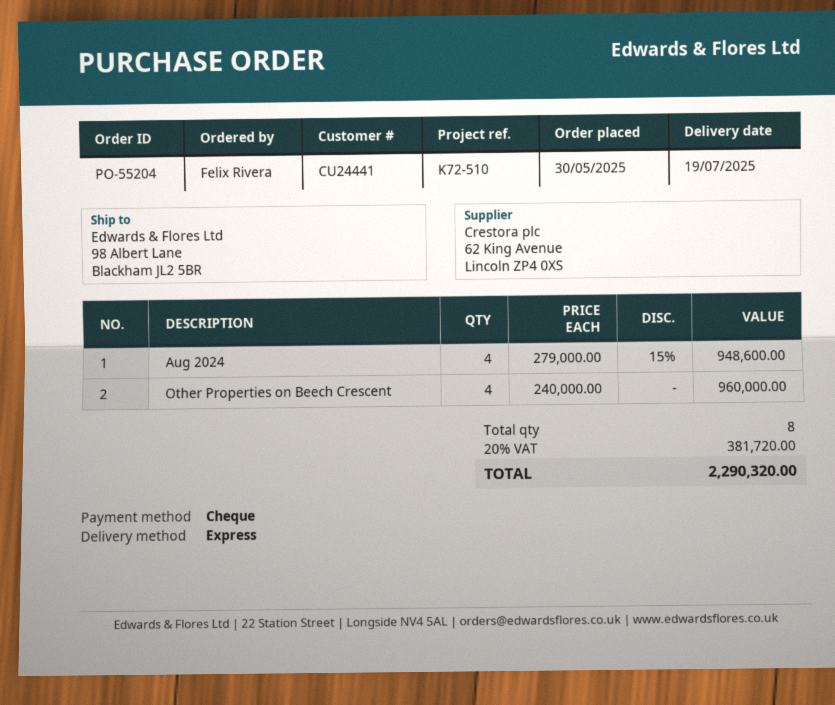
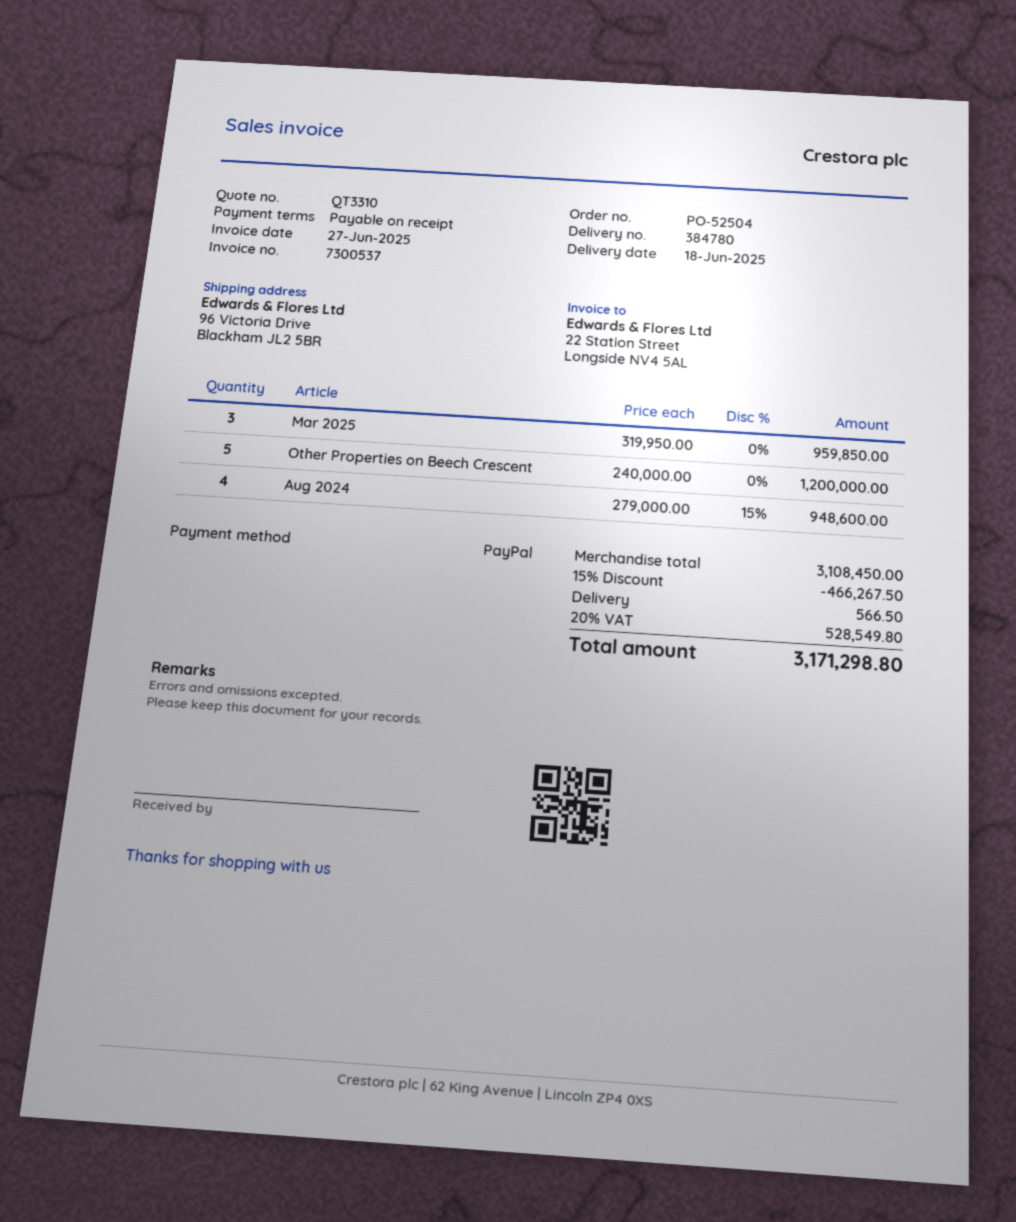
order number: PO-55204 -> PO-52504
delivery date: 2025-07-19 -> 2025-06-18
payment method: cheque -> PayPal
ship to: 98 Albert Lane, Blackham JL2 5BR -> 96 Victoria Drive, Blackham JL2 5BR
Other Properties on Beech Crescent: 4 x 240000.00 = 960000.00 -> 5 x 240000.00 = 1200000.00
Mar 2025: none -> 3 x 319950.00 = 959850.00
discount: none -> 15% = 466267.50
shipping: none -> 566.50
tax: 20% = 381720.00 -> 20% = 528549.80
total: 2290320.00 -> 3171298.80

